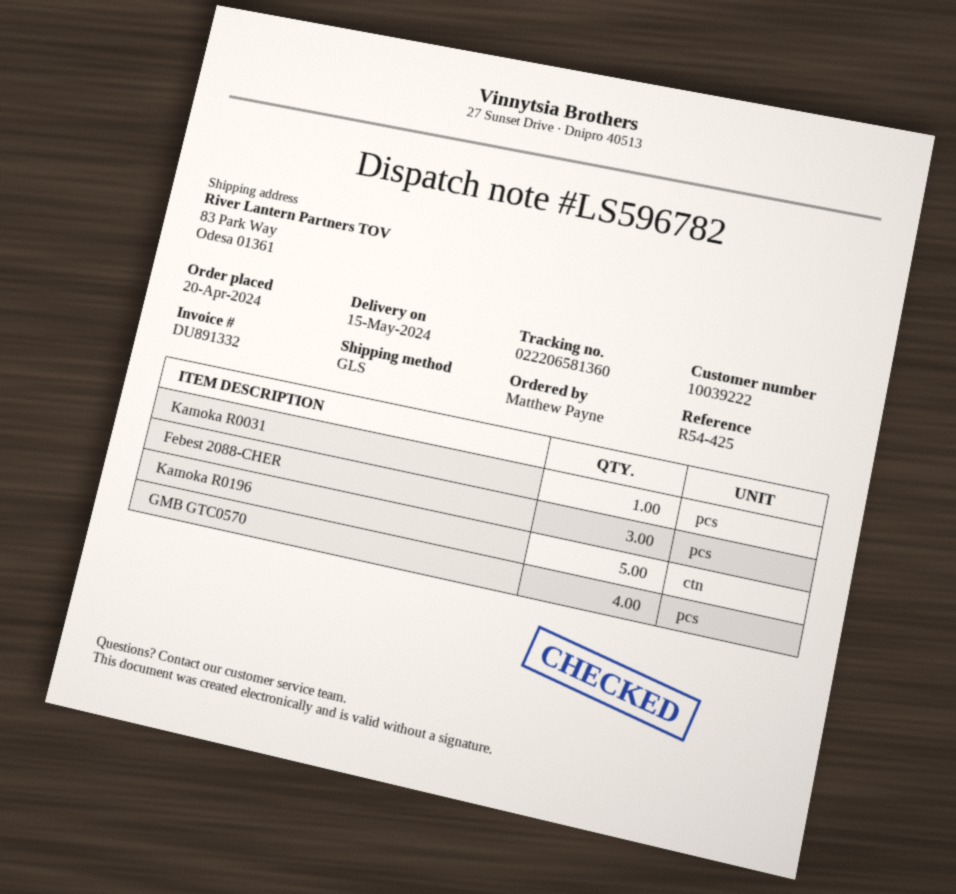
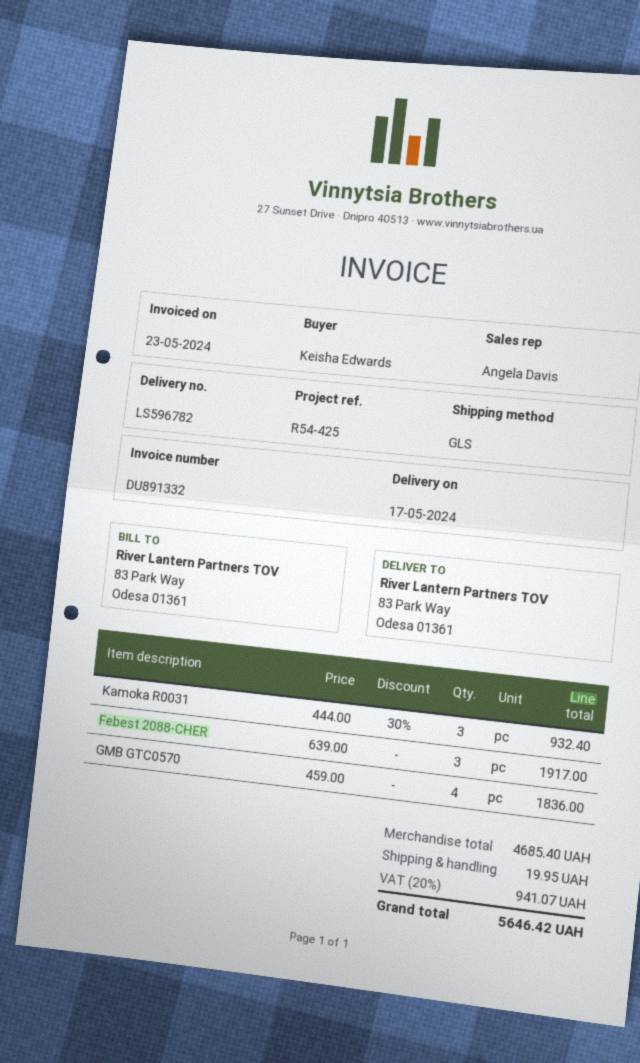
delivery date: 2024-05-15 -> 2024-05-17
ordered by: Matthew Payne -> Keisha Edwards
Kamoka R0031: 1 -> 3
Kamoka R0196: 5 -> none

